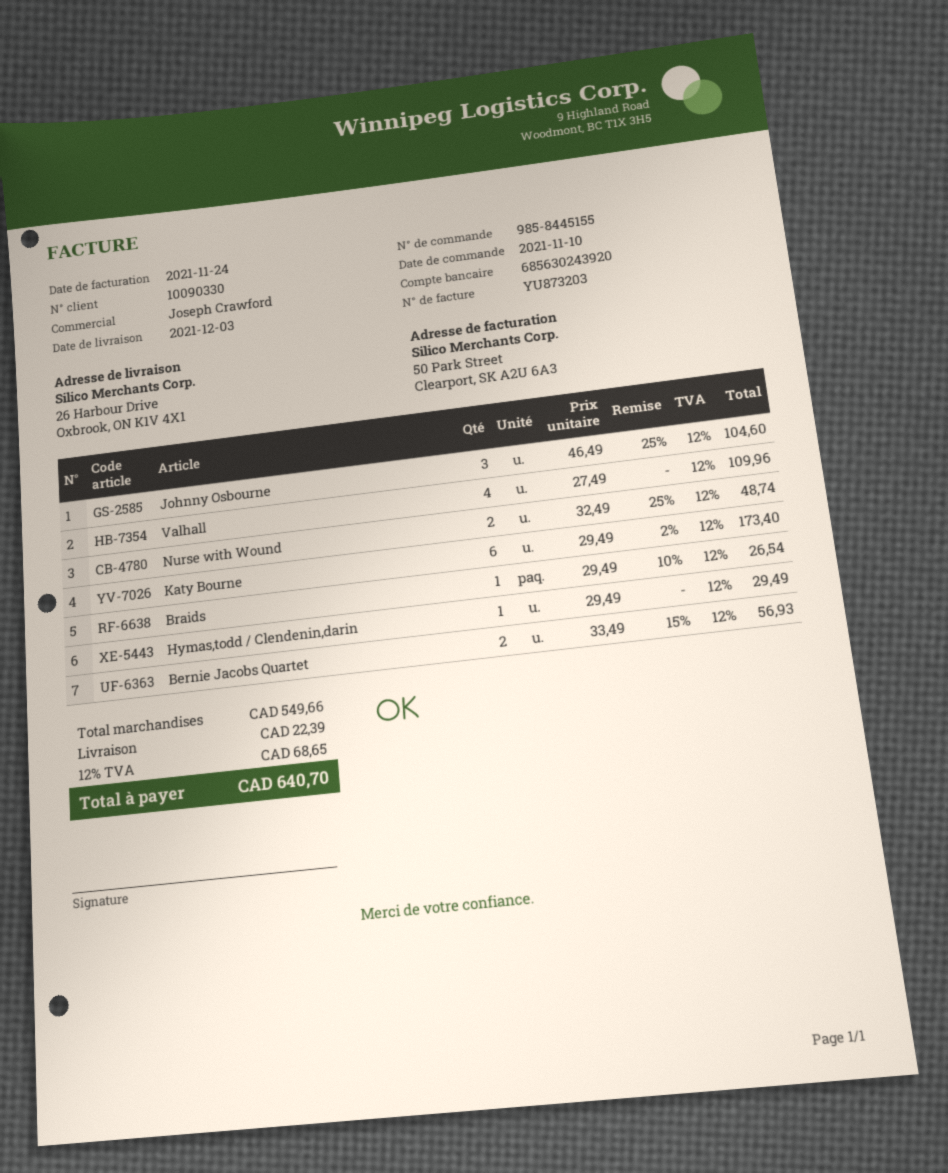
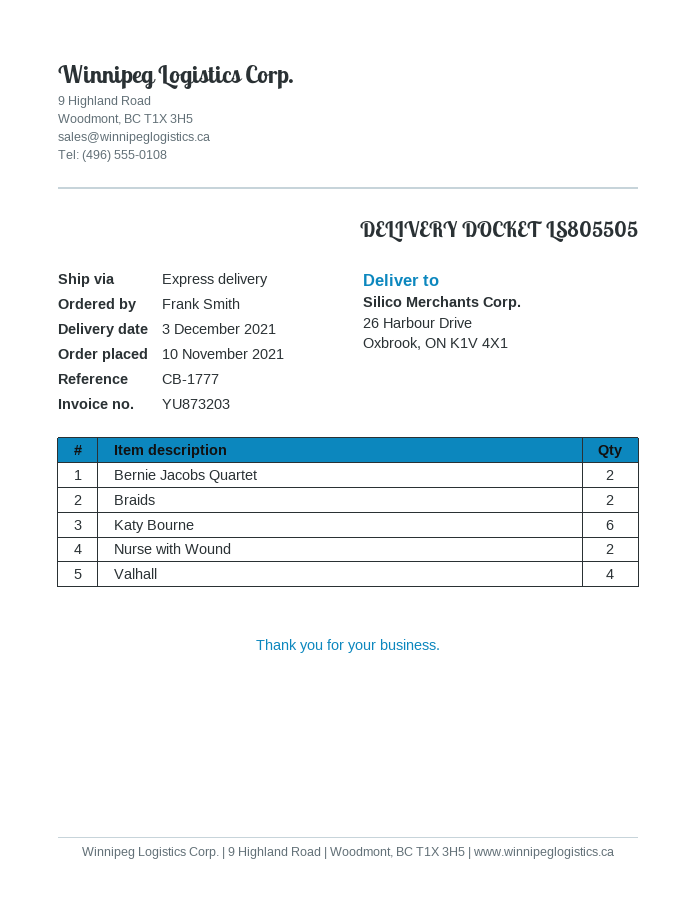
Johnny Osbourne: 3 -> none
Braids: 1 -> 2
Hymas,todd / Clendenin,darin: 1 -> none

